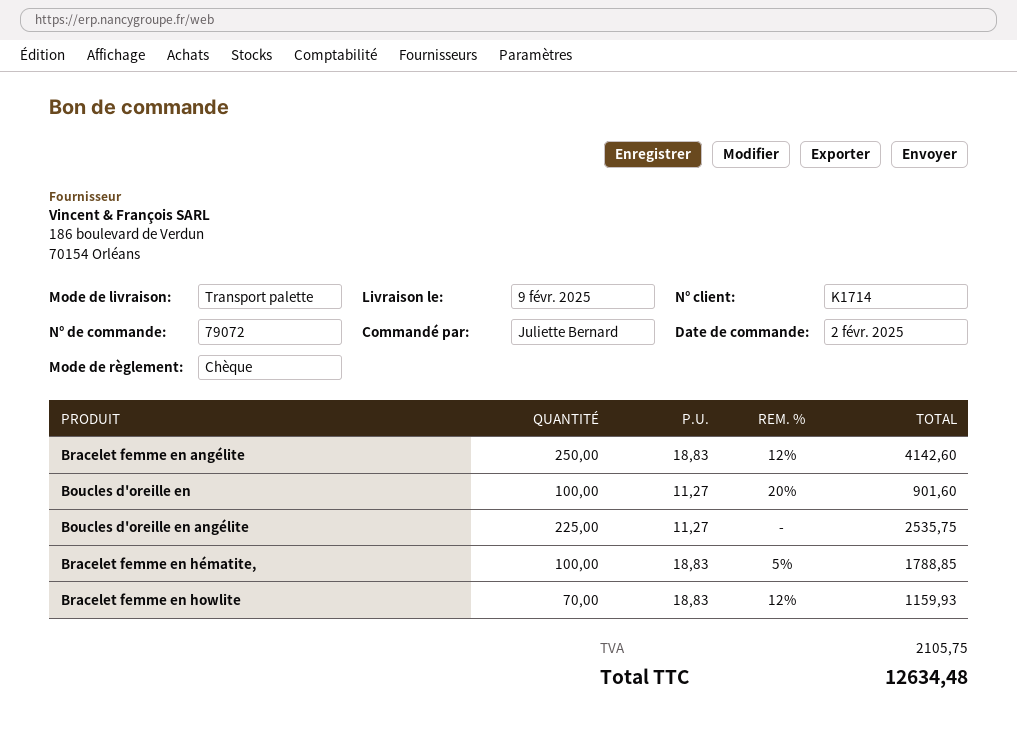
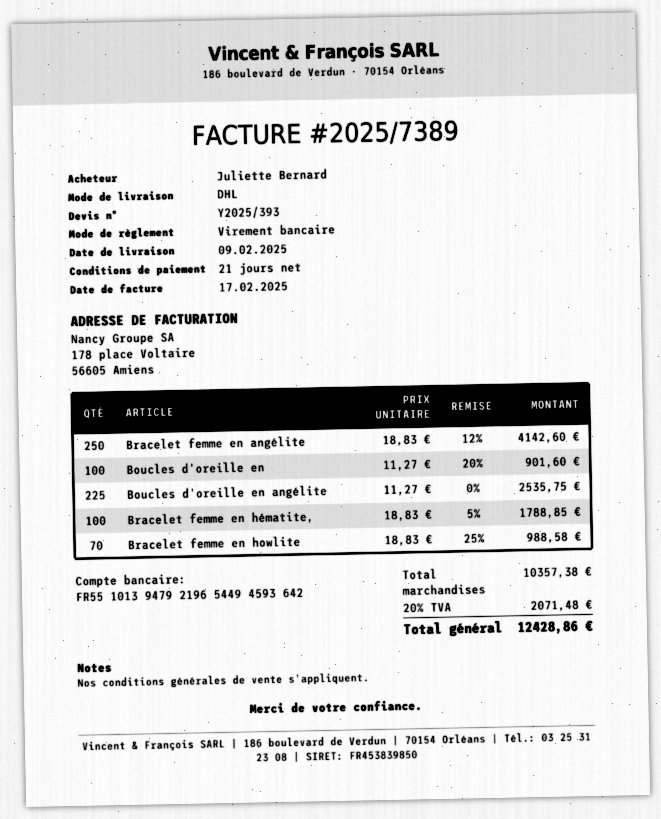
payment method: cheque -> bank transfer
shipping method: pallet freight -> DHL
Bracelet femme en howlite: 70 x 18.83 - 12% = 1159.93 -> 70 x 18.83 - 25% = 988.58
tax: 2105.75 -> 2071.48
total: 12634.48 -> 12428.86

